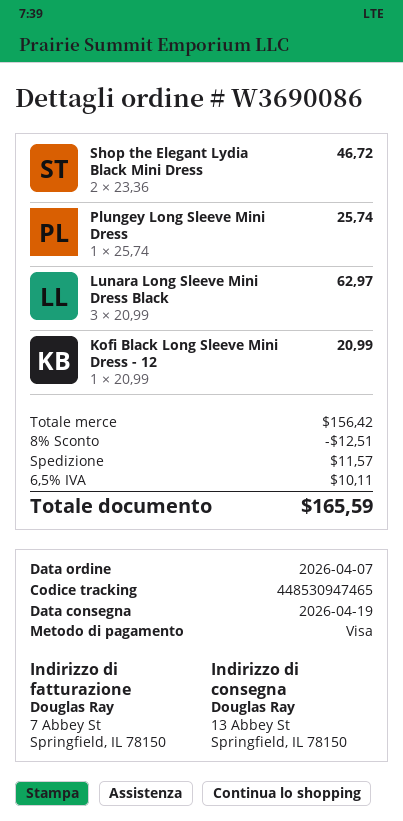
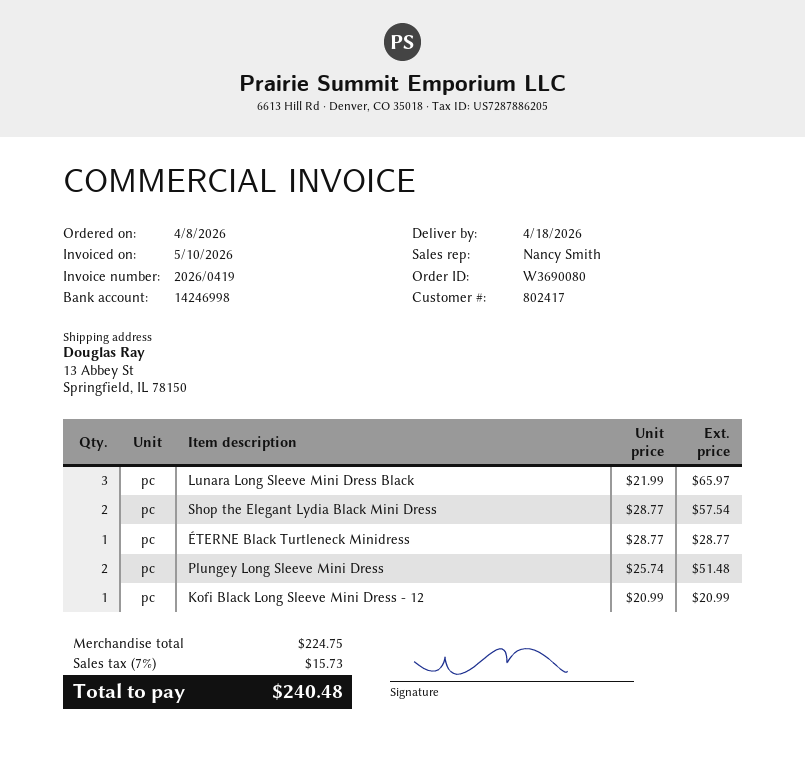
order number: W3690086 -> W3690080
order date: 2026-04-07 -> 2026-04-08
delivery date: 2026-04-19 -> 2026-04-18
Shop the Elegant Lydia Black Mini Dress: 2 x 23.36 = 46.72 -> 2 x 28.77 = 57.54
Plungey Long Sleeve Mini Dress: 1 x 25.74 = 25.74 -> 2 x 25.74 = 51.48
Lunara Long Sleeve Mini Dress Black: 3 x 20.99 = 62.97 -> 3 x 21.99 = 65.97
ÉTERNE Black Turtleneck Minidress: none -> 1 x 28.77 = 28.77
subtotal: 156.42 -> 224.75
discount: 8% = 12.51 -> none
shipping: 11.57 -> none
tax: 6.5% = 10.11 -> 7% = 15.73
total: 165.59 -> 240.48

